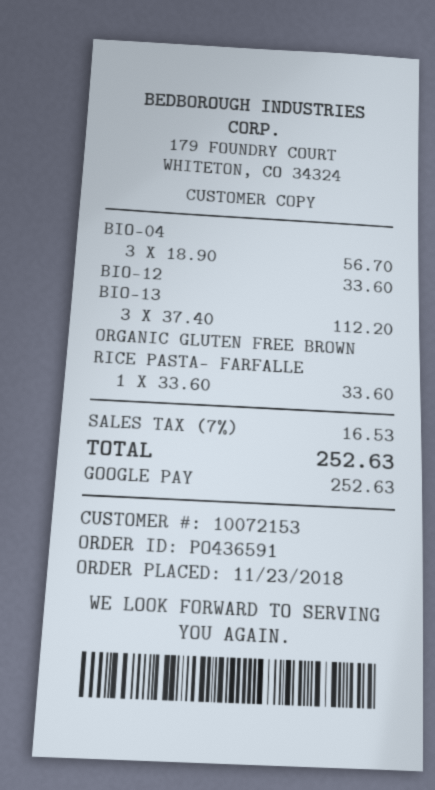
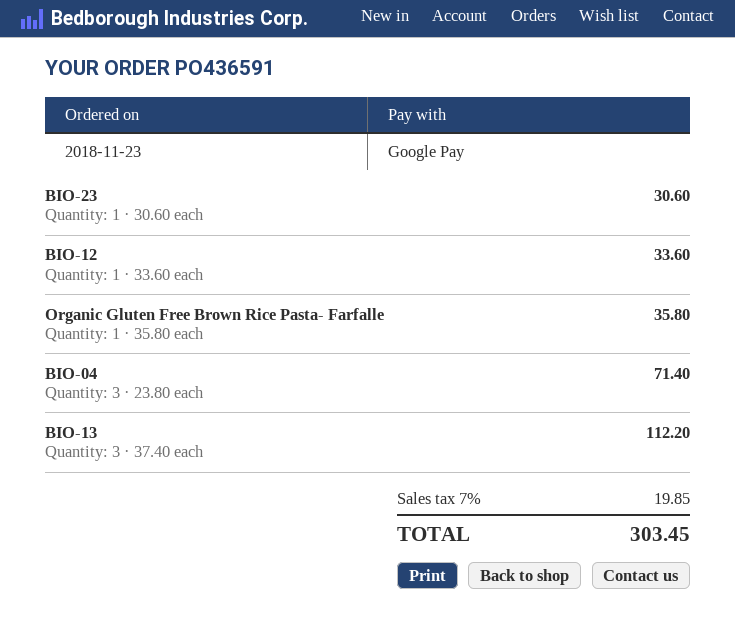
BIO-04: 3 x 18.90 = 56.70 -> 3 x 23.80 = 71.40
ORGANIC GLUTEN FREE BROWN RICE PASTA- FARFALLE: 1 x 33.60 = 33.60 -> 1 x 35.80 = 35.80
BIO-23: none -> 1 x 30.60 = 30.60
tax: 7% = 16.53 -> 7% = 19.85
total: 252.63 -> 303.45

